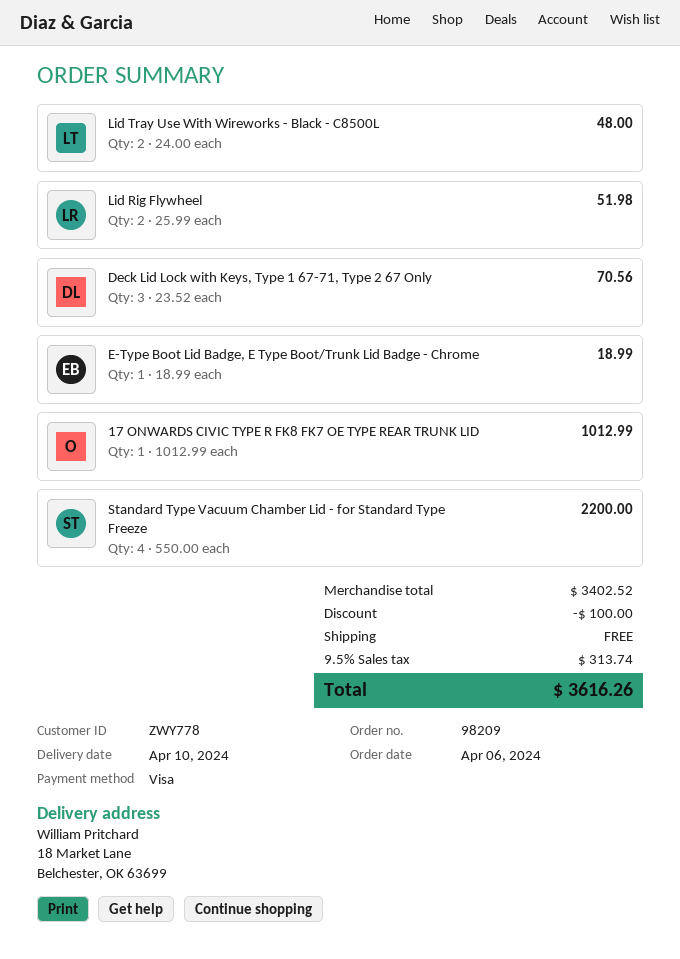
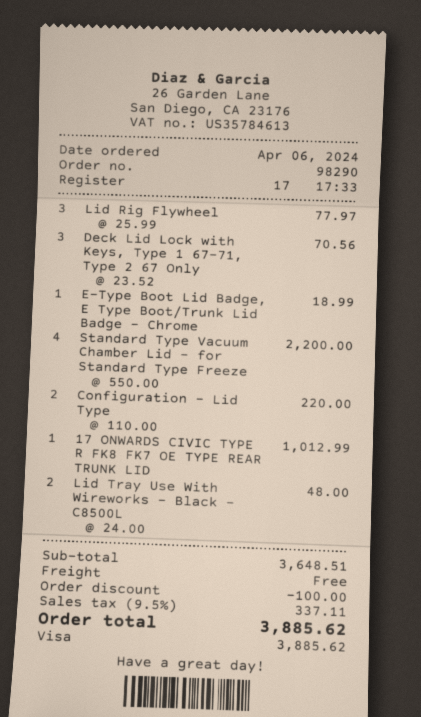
order number: 98209 -> 98290
Lid Rig Flywheel: 2 x 25.99 = 51.98 -> 3 x 25.99 = 77.97
Configuration - Lid Type: none -> 2 x 110.00 = 220.00
subtotal: 3402.52 -> 3648.51
tax: 9.5% = 313.74 -> 9.5% = 337.11
total: 3616.26 -> 3885.62

